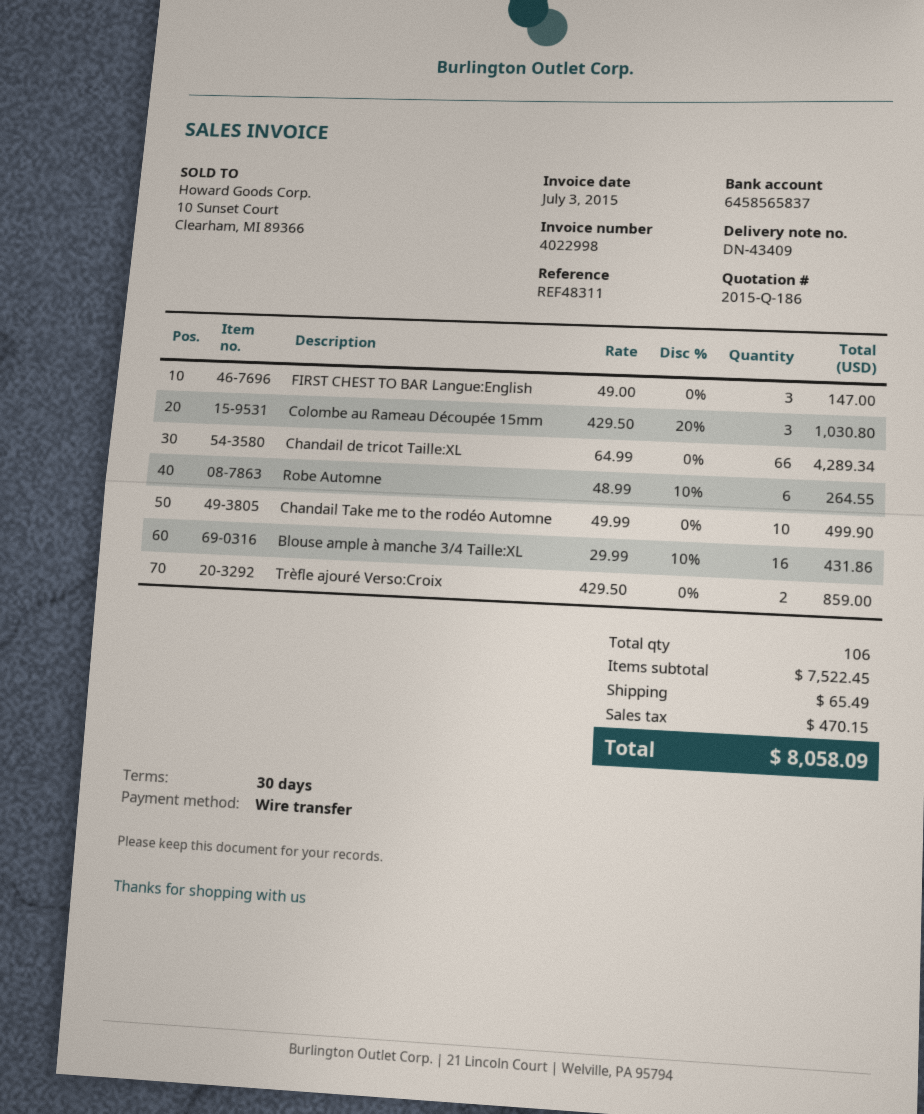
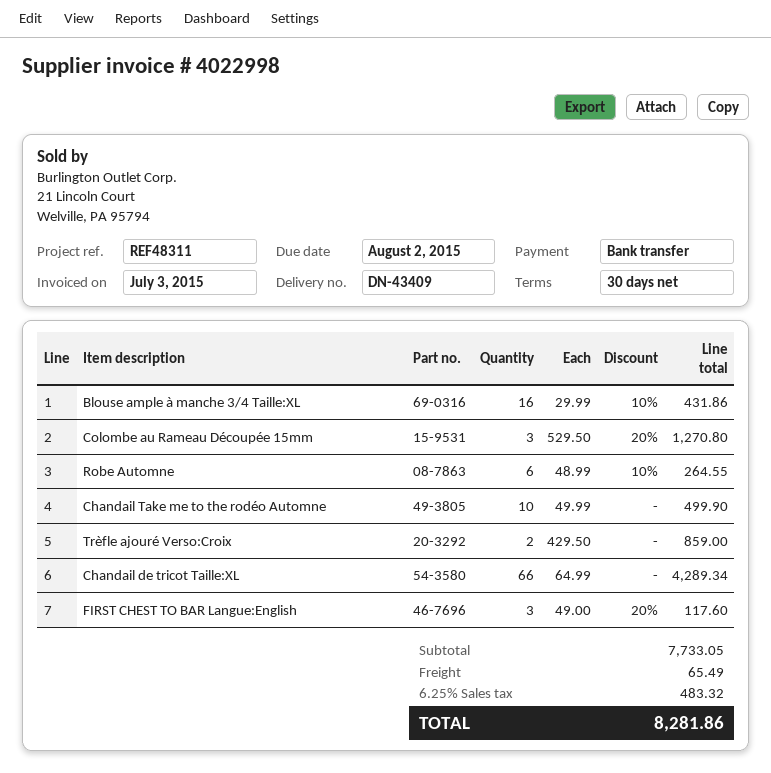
FIRST CHEST TO BAR Langue:English: 3 x 49.00 = 147.00 -> 3 x 49.00 - 20% = 117.60
Colombe au Rameau Découpée 15mm: 3 x 429.50 - 20% = 1030.80 -> 3 x 529.50 - 20% = 1270.80
subtotal: 7522.45 -> 7733.05
tax: 470.15 -> 483.32
total: 8058.09 -> 8281.86

